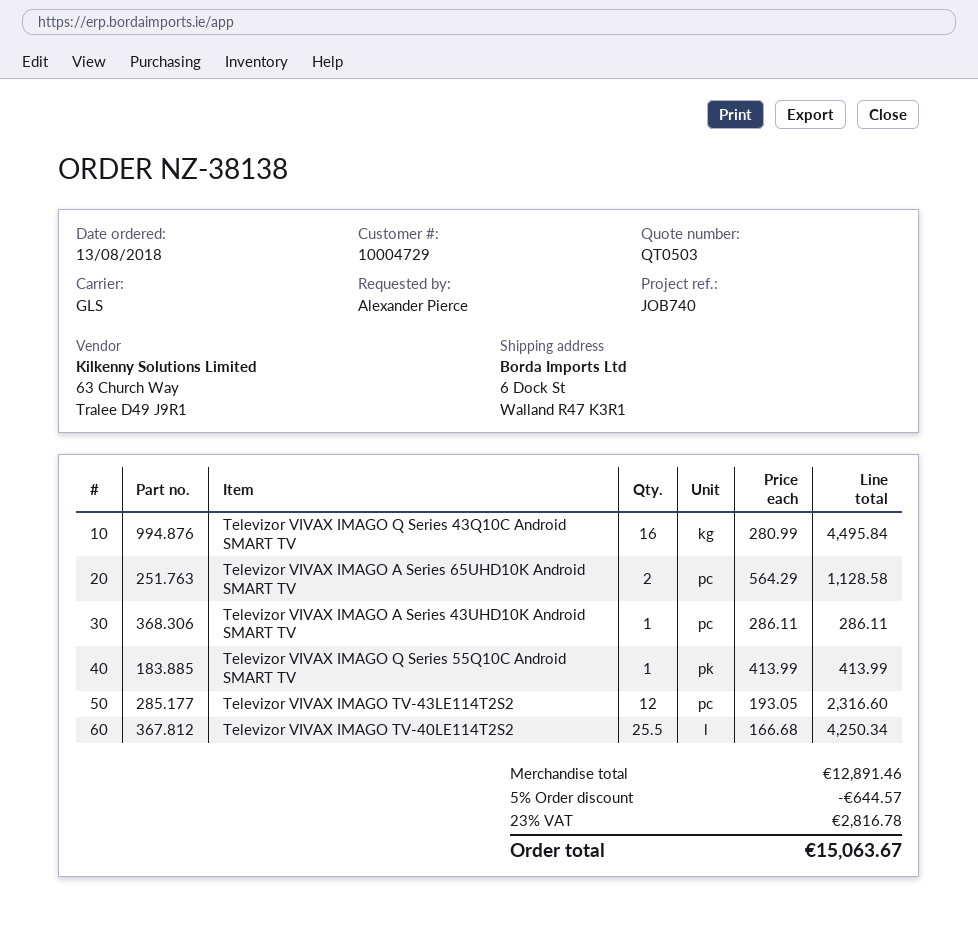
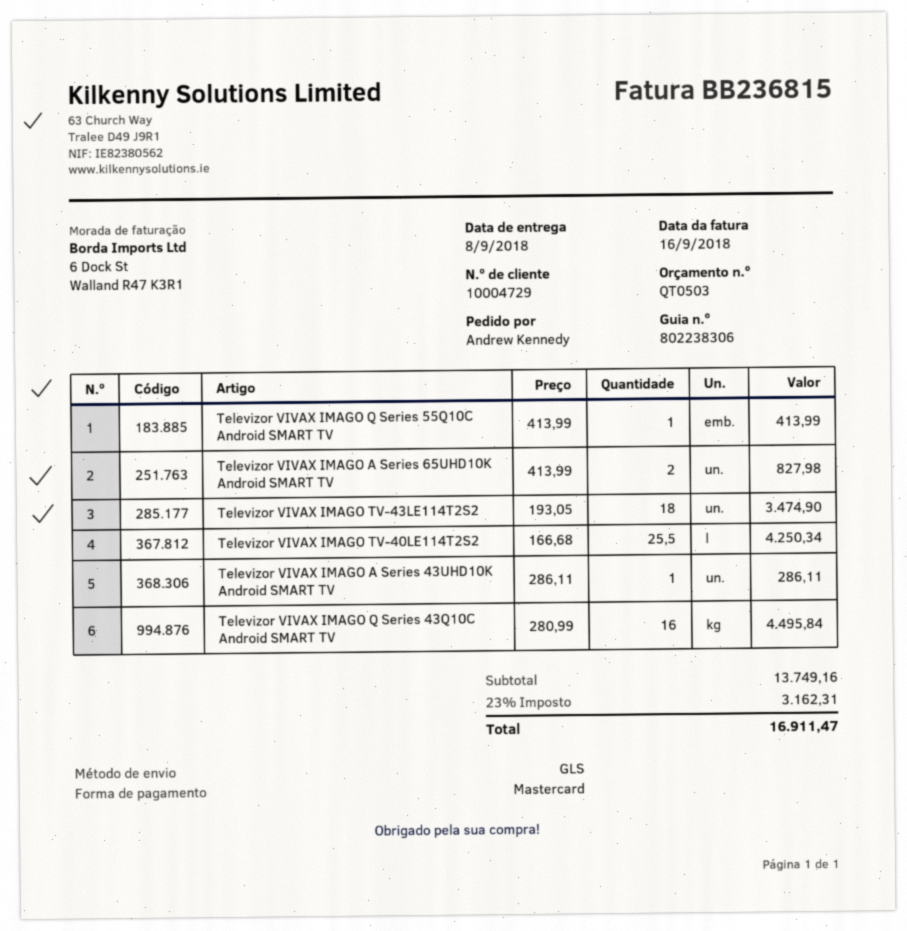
ordered by: Alexander Pierce -> Andrew Kennedy
Televizor VIVAX IMAGO A Series 65UHD10K Android SMART TV: 2 x 564.29 = 1128.58 -> 2 x 413.99 = 827.98
Televizor VIVAX IMAGO TV-43LE114T2S2: 12 x 193.05 = 2316.60 -> 18 x 193.05 = 3474.90
subtotal: 12891.46 -> 13749.16
discount: 5% = 644.57 -> none
tax: 23% = 2816.78 -> 23% = 3162.31
total: 15063.67 -> 16911.47

